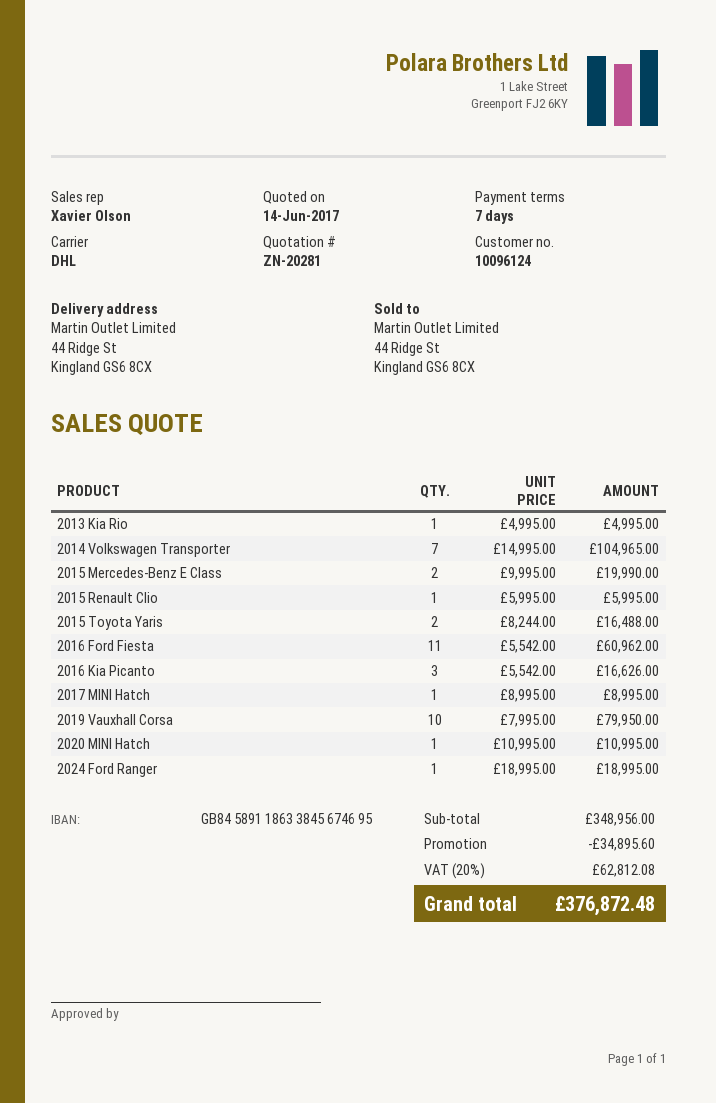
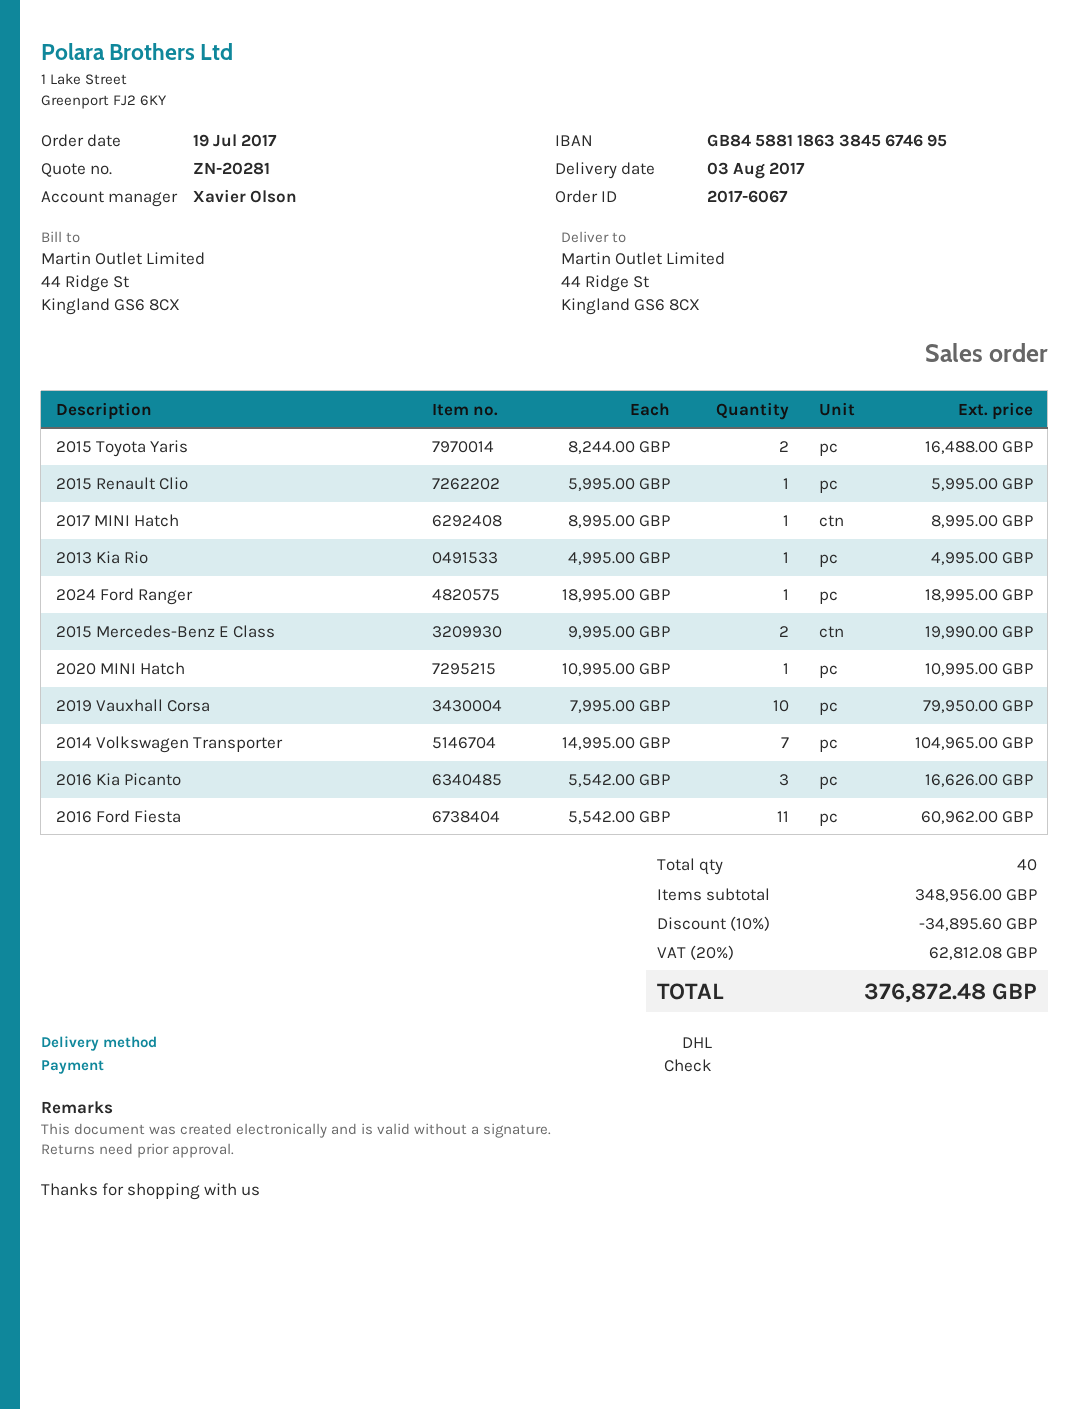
bank account: GB84589118633845674695 -> GB84588118633845674695

